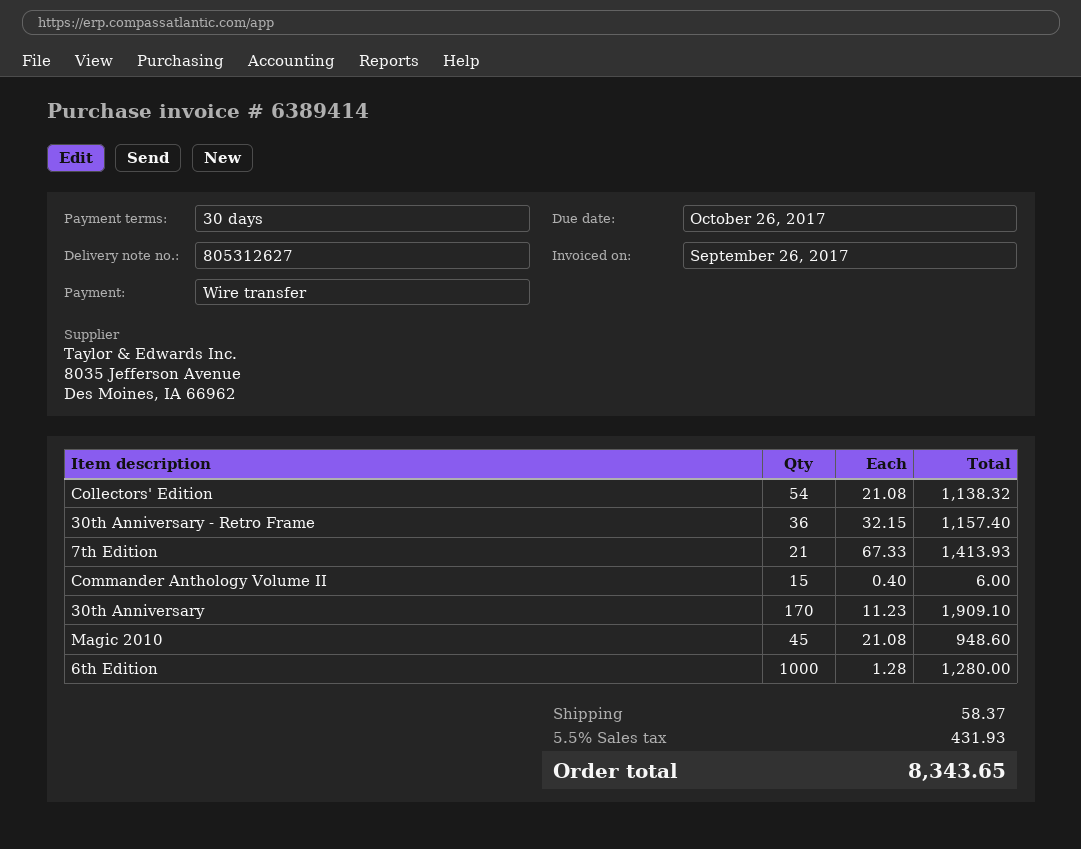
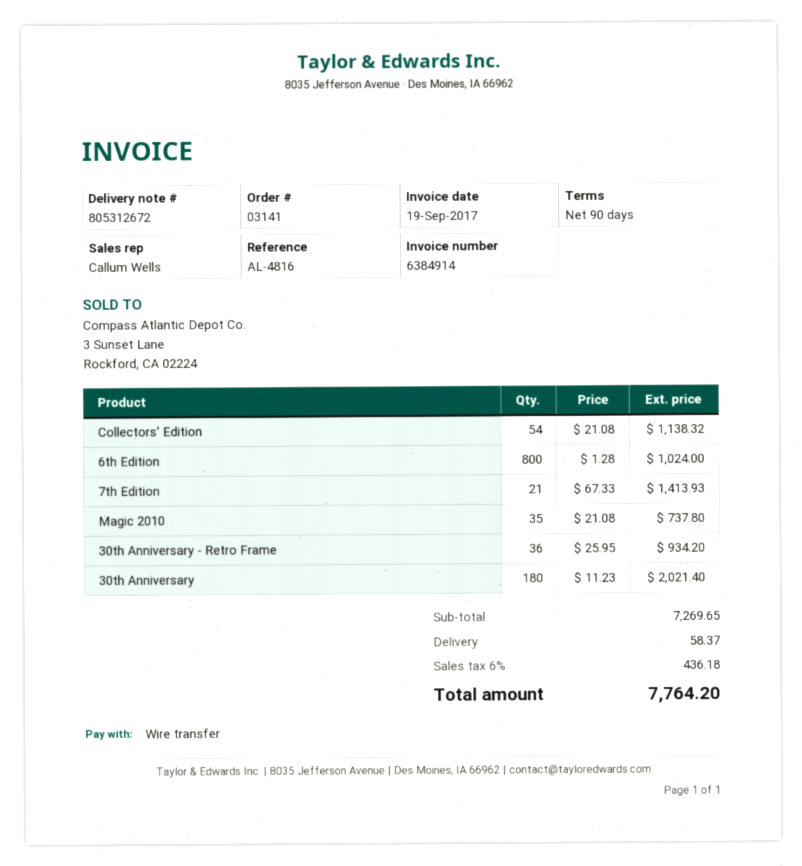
delivery note number: 805312627 -> 805312672
invoice number: 6389414 -> 6384914
invoice date: 2017-09-26 -> 2017-09-19
payment terms: 30 days -> 90 days
30th Anniversary - Retro Frame: 36 x 32.15 = 1157.40 -> 36 x 25.95 = 934.20
Commander Anthology Volume II: 15 x 0.40 = 6.00 -> none
30th Anniversary: 170 x 11.23 = 1909.10 -> 180 x 11.23 = 2021.40
Magic 2010: 45 x 21.08 = 948.60 -> 35 x 21.08 = 737.80
6th Edition: 1000 x 1.28 = 1280.00 -> 800 x 1.28 = 1024.00
tax: 5.5% = 431.93 -> 6% = 436.18
total: 8343.65 -> 7764.20

